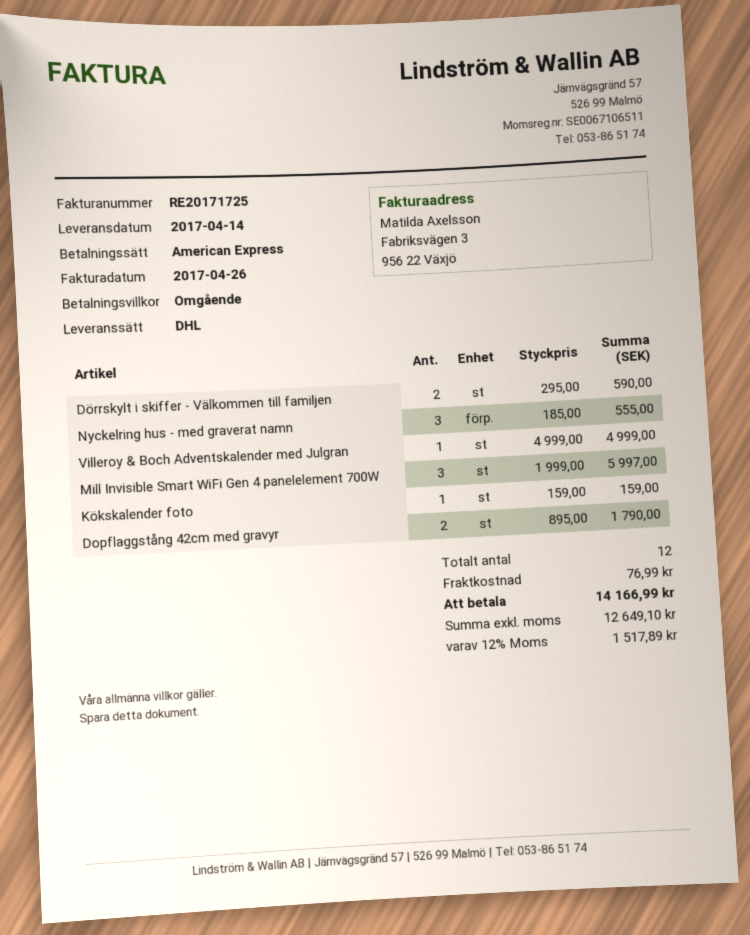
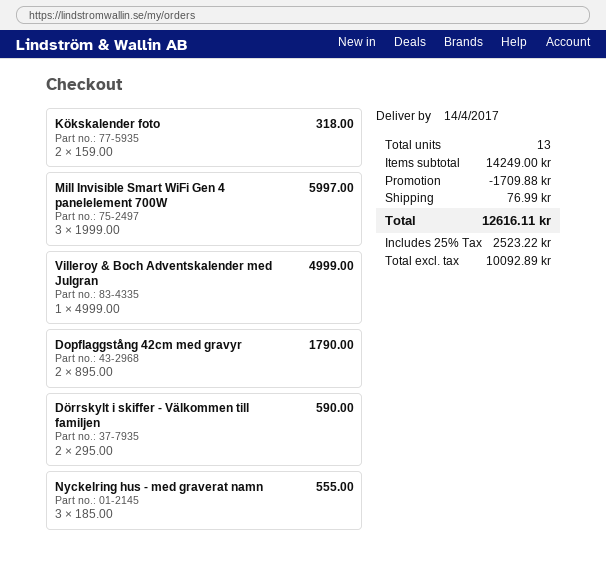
Kökskalender foto: 1 x 159.00 = 159.00 -> 2 x 159.00 = 318.00
total quantity: 12 -> 13
discount: none -> 1709.88
net: 12649.10 -> 10092.89
tax: 12% = 1517.89 -> 25% = 2523.22
total: 14166.99 -> 12616.11

